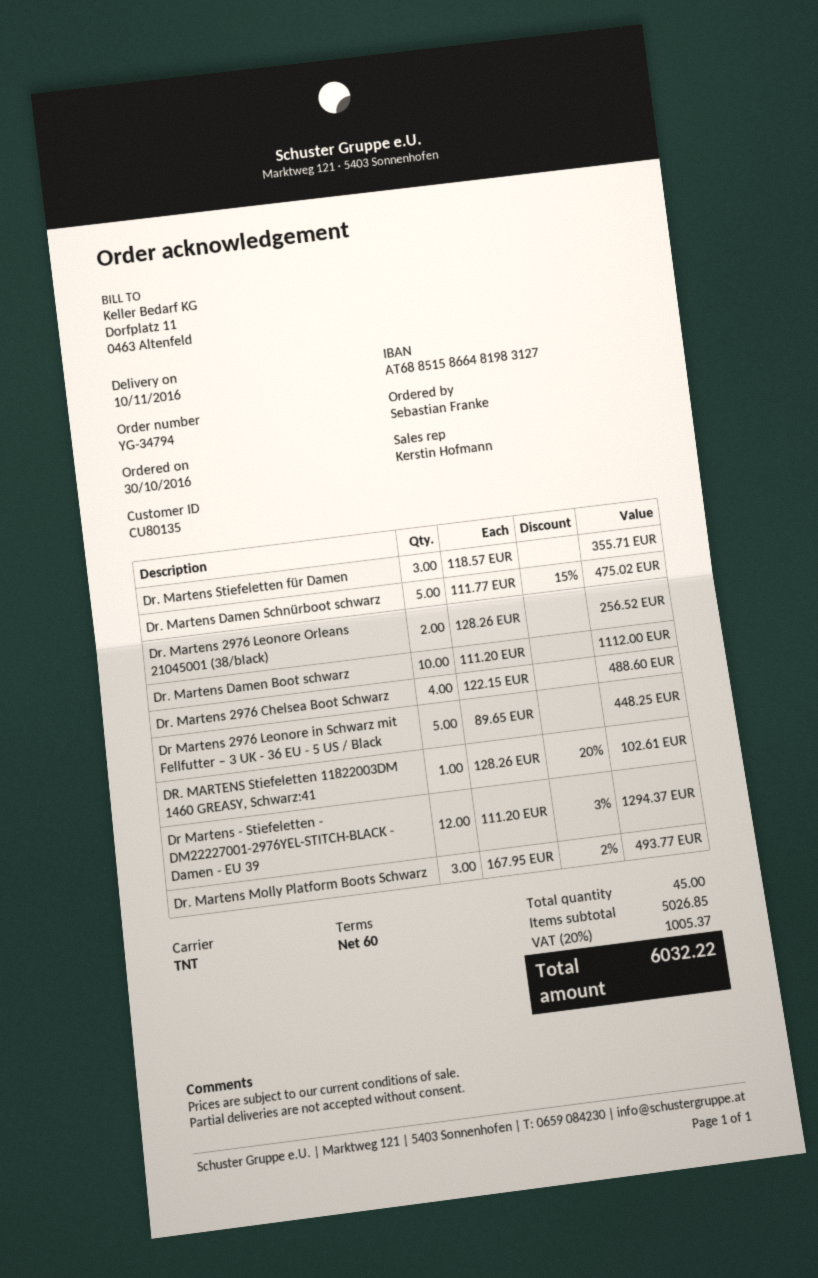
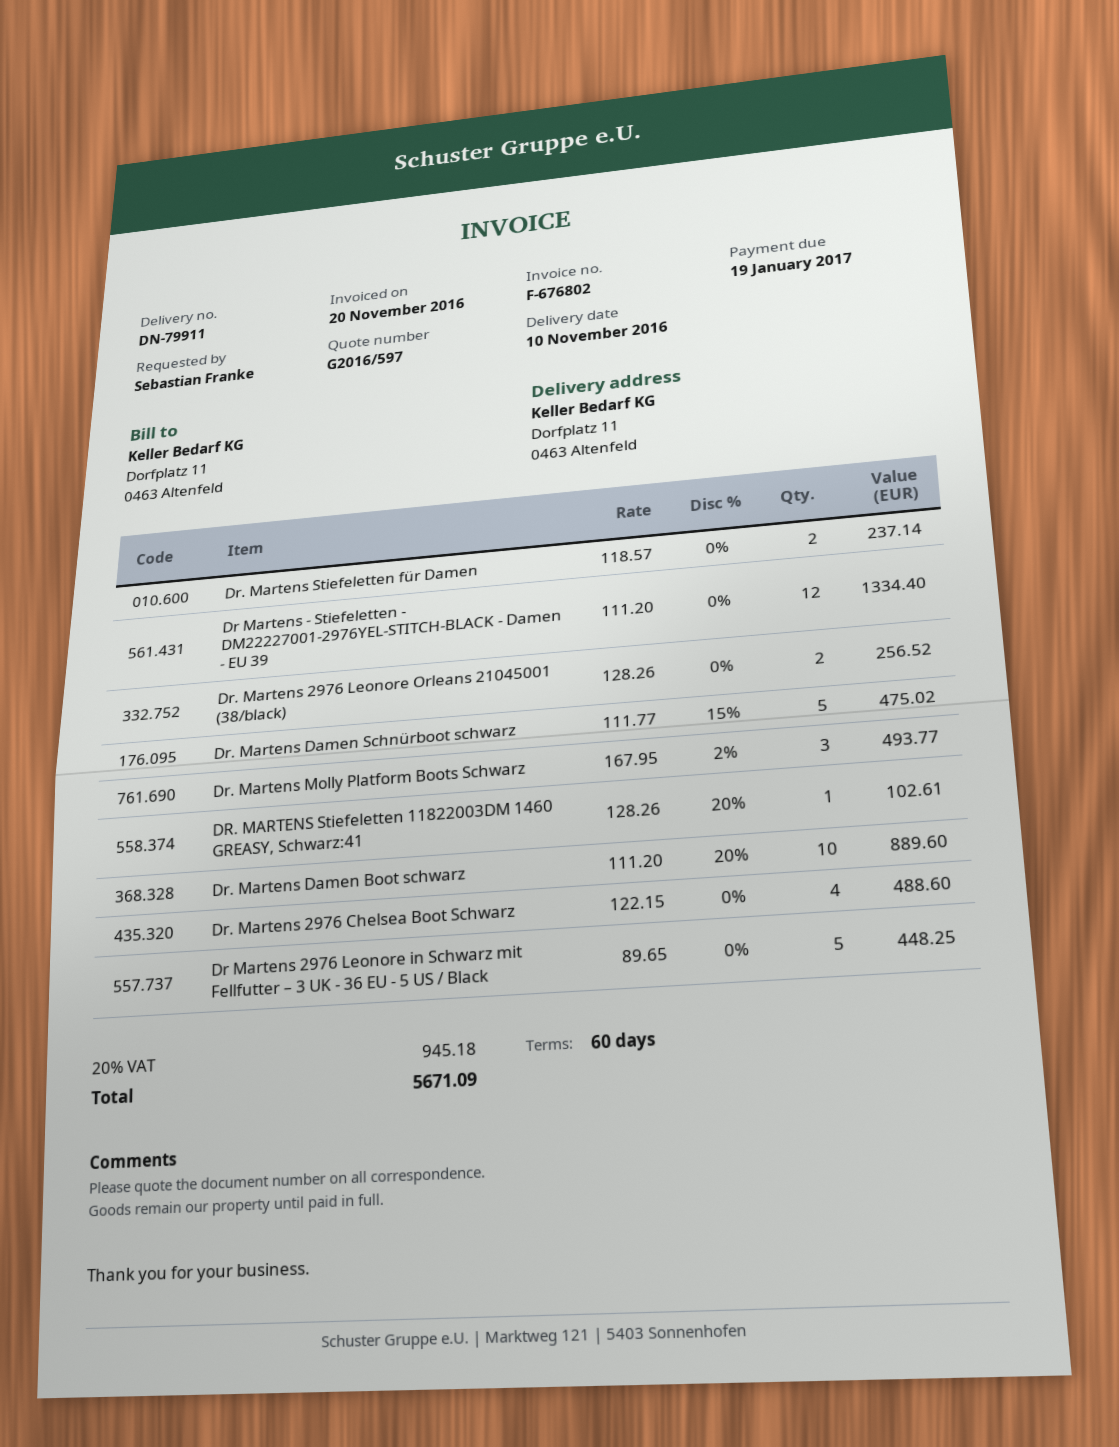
Dr. Martens Stiefeletten für Damen: 3 x 118.57 = 355.71 -> 2 x 118.57 = 237.14
Dr. Martens Damen Boot schwarz: 10 x 111.20 = 1112.00 -> 10 x 111.20 - 20% = 889.60
Dr Martens - Stiefeletten - DM22227001-2976YEL-STITCH-BLACK - Damen - EU 39: 12 x 111.20 - 3% = 1294.37 -> 12 x 111.20 = 1334.40
tax: 20% = 1005.37 -> 20% = 945.18
total: 6032.22 -> 5671.09

